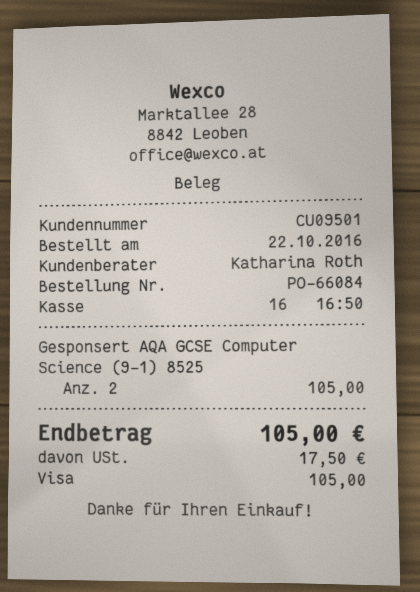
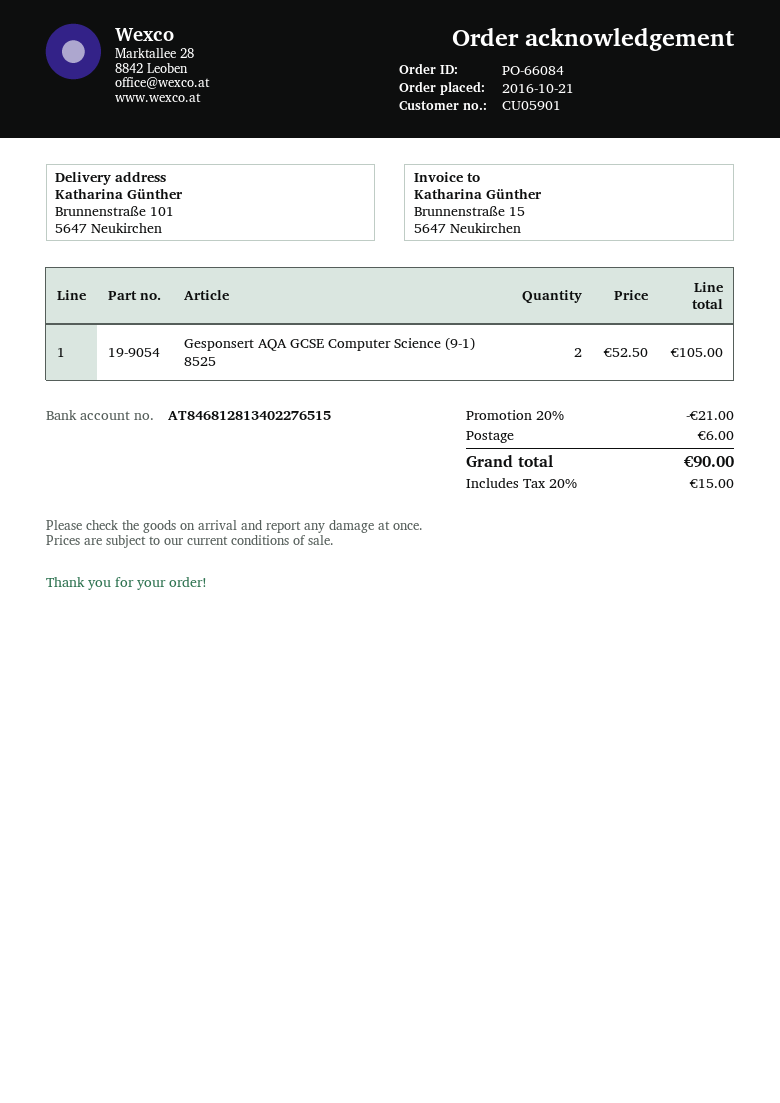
order date: 2016-10-22 -> 2016-10-21
customer number: CU09501 -> CU05901
discount: none -> 20% = 21.00
shipping: none -> 6.00
tax: 17.50 -> 15.00
total: 105.00 -> 90.00

